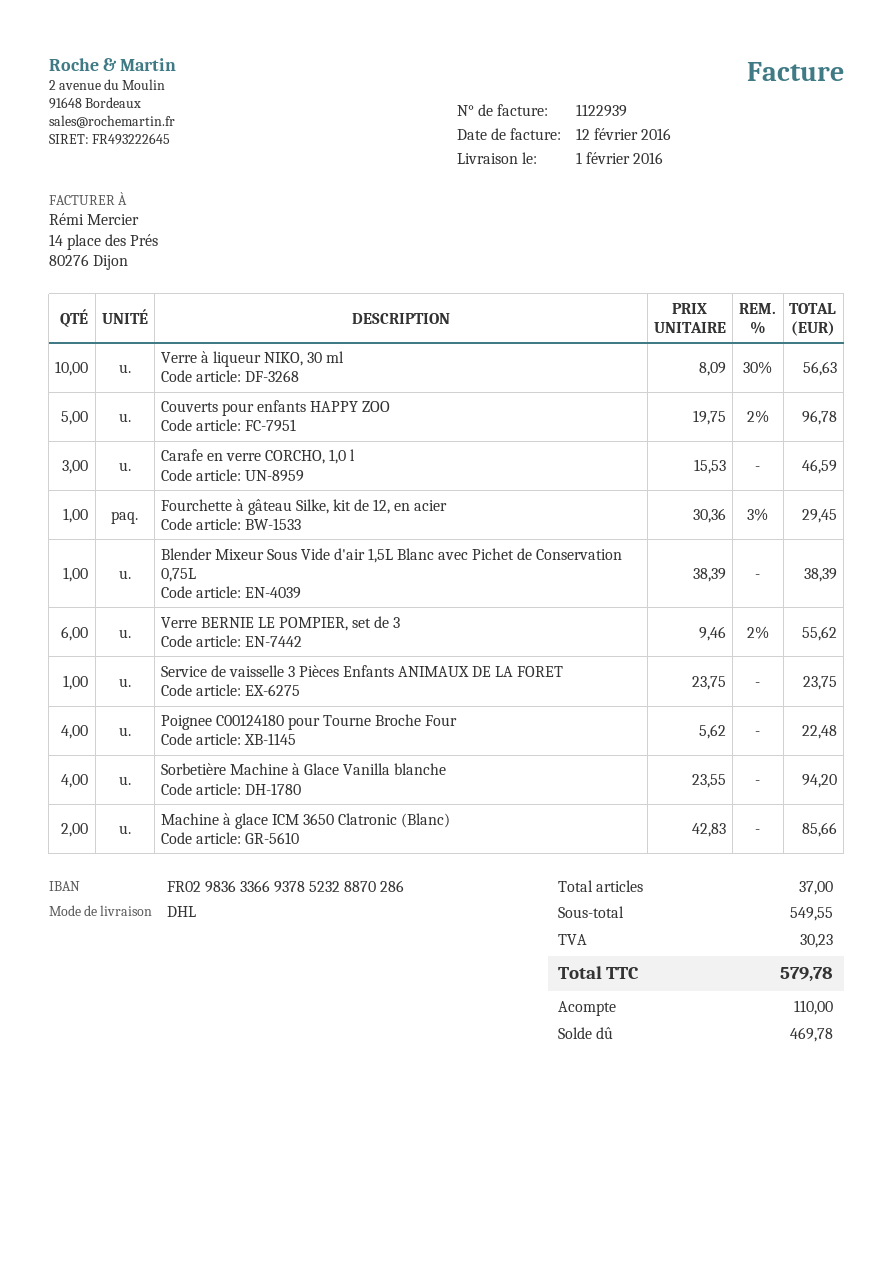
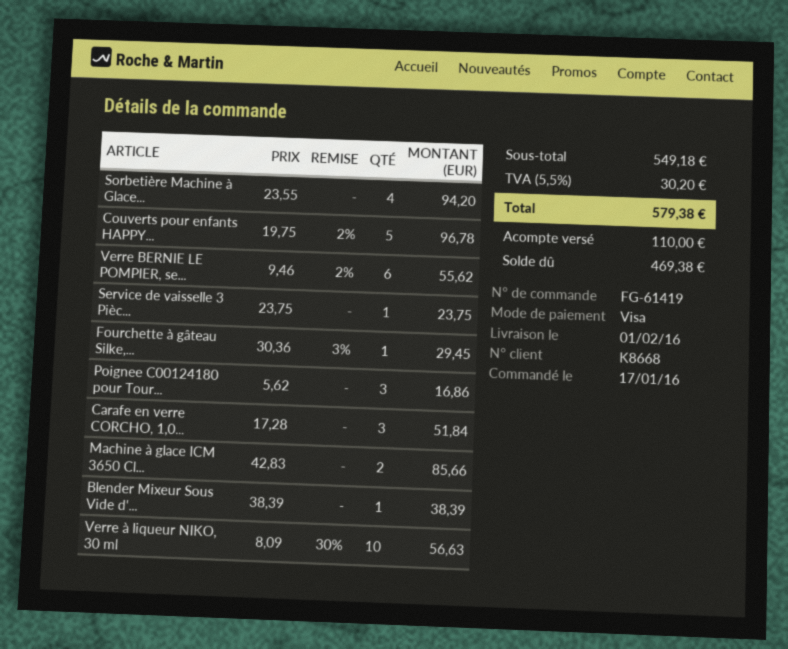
Carafe en verre CORCHO, 1,0 l: 3 x 15.53 = 46.59 -> 3 x 17.28 = 51.84
Poignee C00124180 pour Tourne Broche Four: 4 x 5.62 = 22.48 -> 3 x 5.62 = 16.86
subtotal: 549.55 -> 549.18
tax: 30.23 -> 30.20
total: 579.78 -> 579.38
balance: 469.78 -> 469.38

